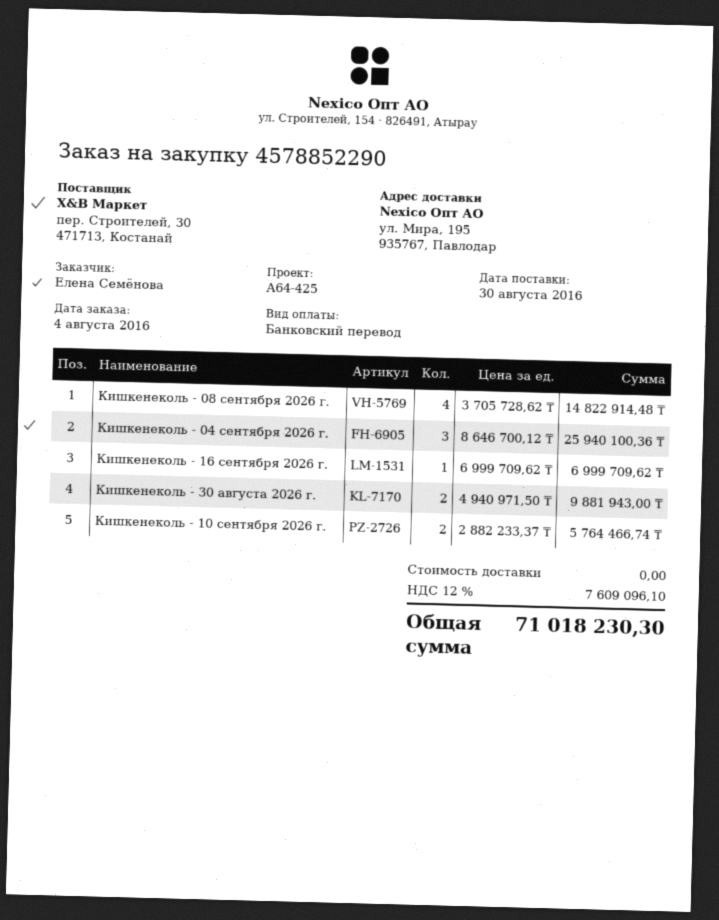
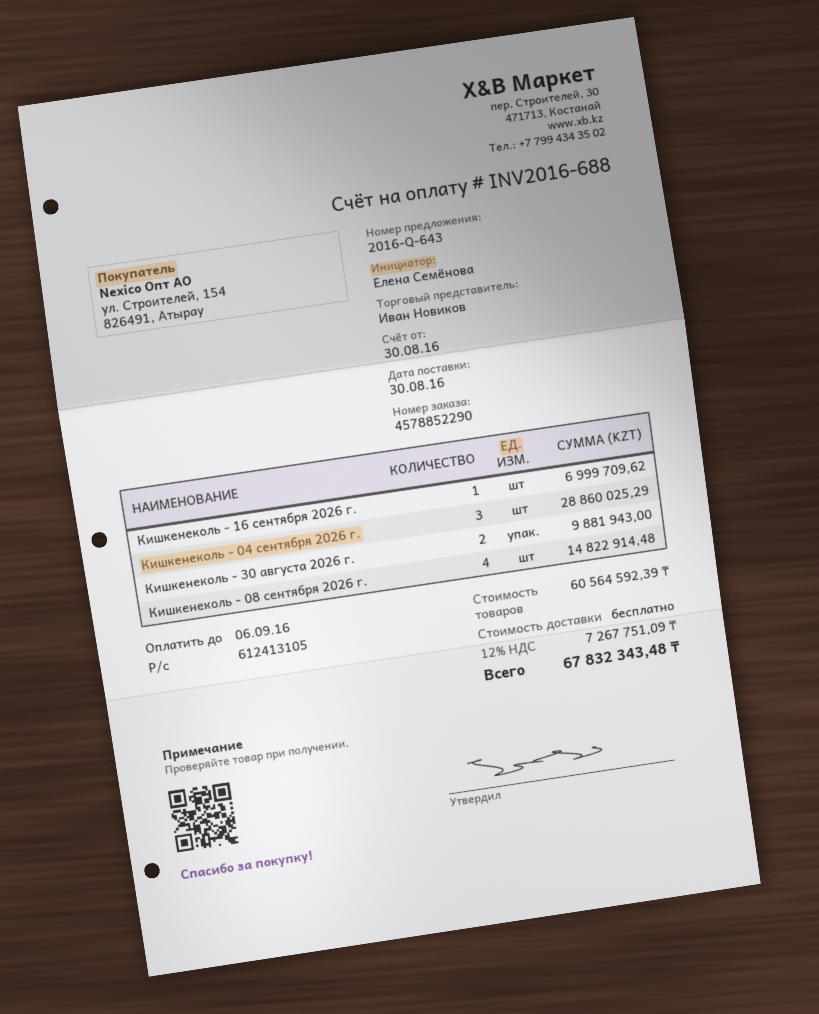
Кишкенеколь - 04 сентября 2026 г.: 3 for 25940100.36 -> 3 for 28860025.29
Кишкенеколь - 10 сентября 2026 г.: 2 for 5764466.74 -> none
tax: 12% = 7609096.10 -> 12% = 7267751.09
total: 71018230.30 -> 67832343.48

